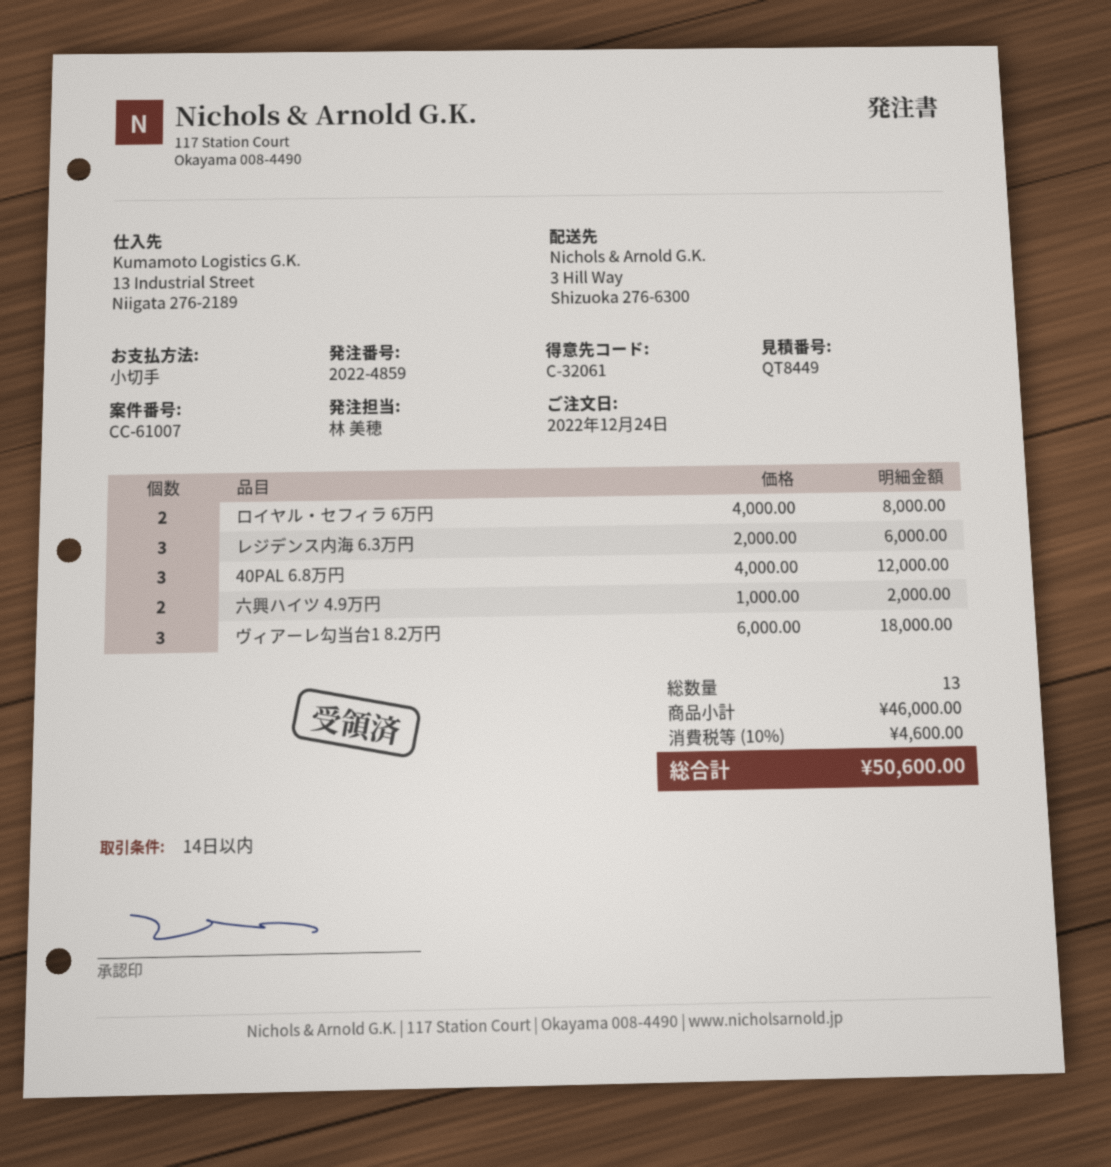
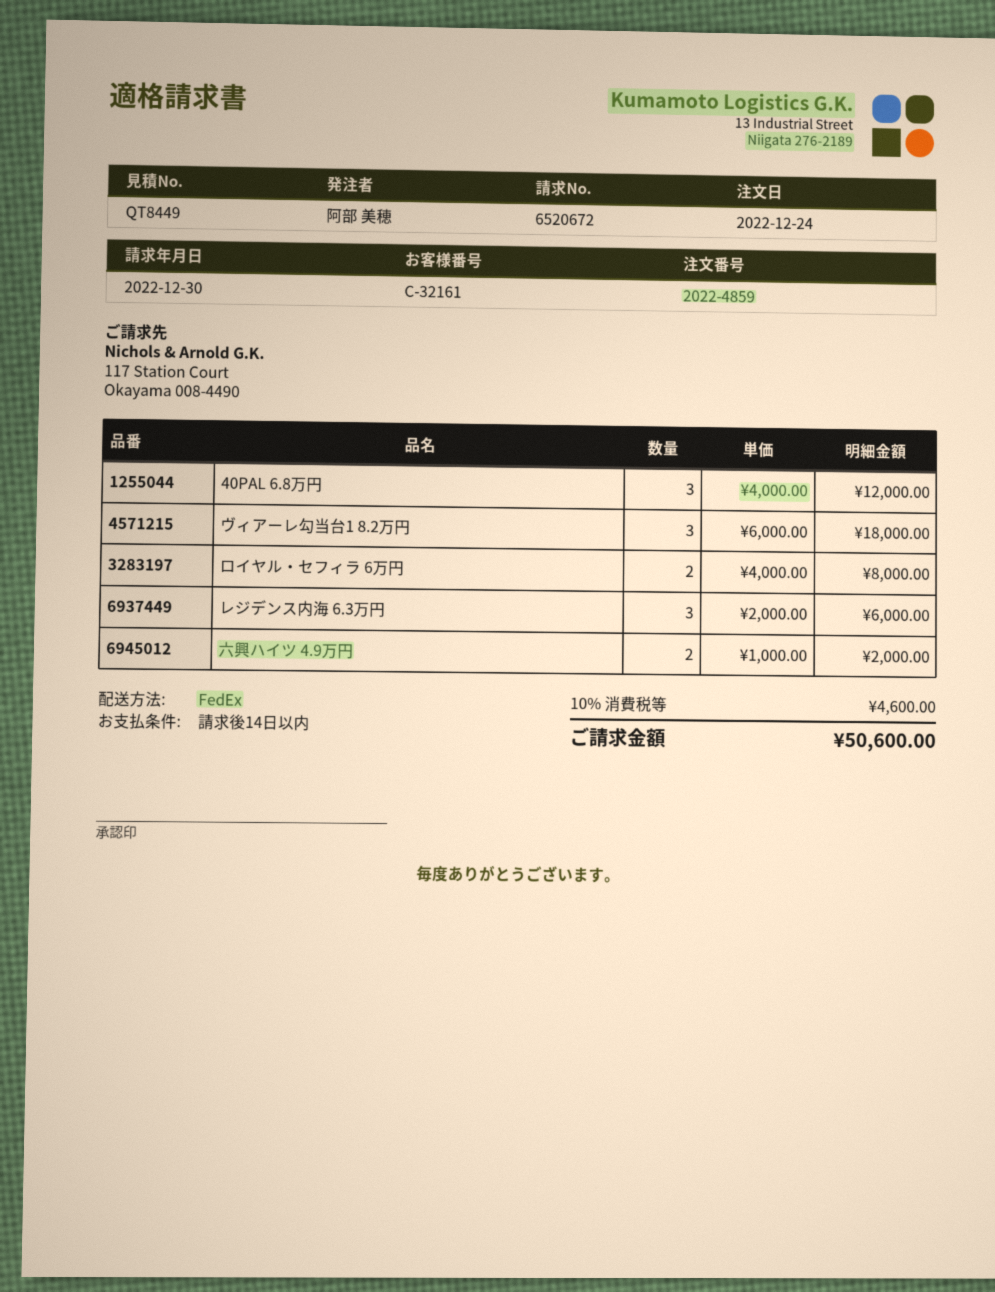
customer number: C-32061 -> C-32161
ordered by: 林 美穂 -> 阿部 美穂

